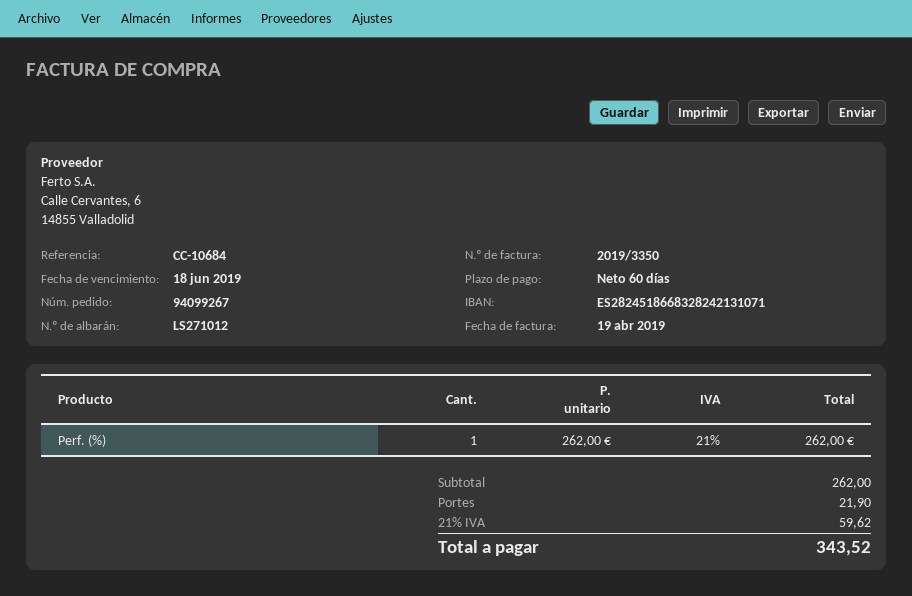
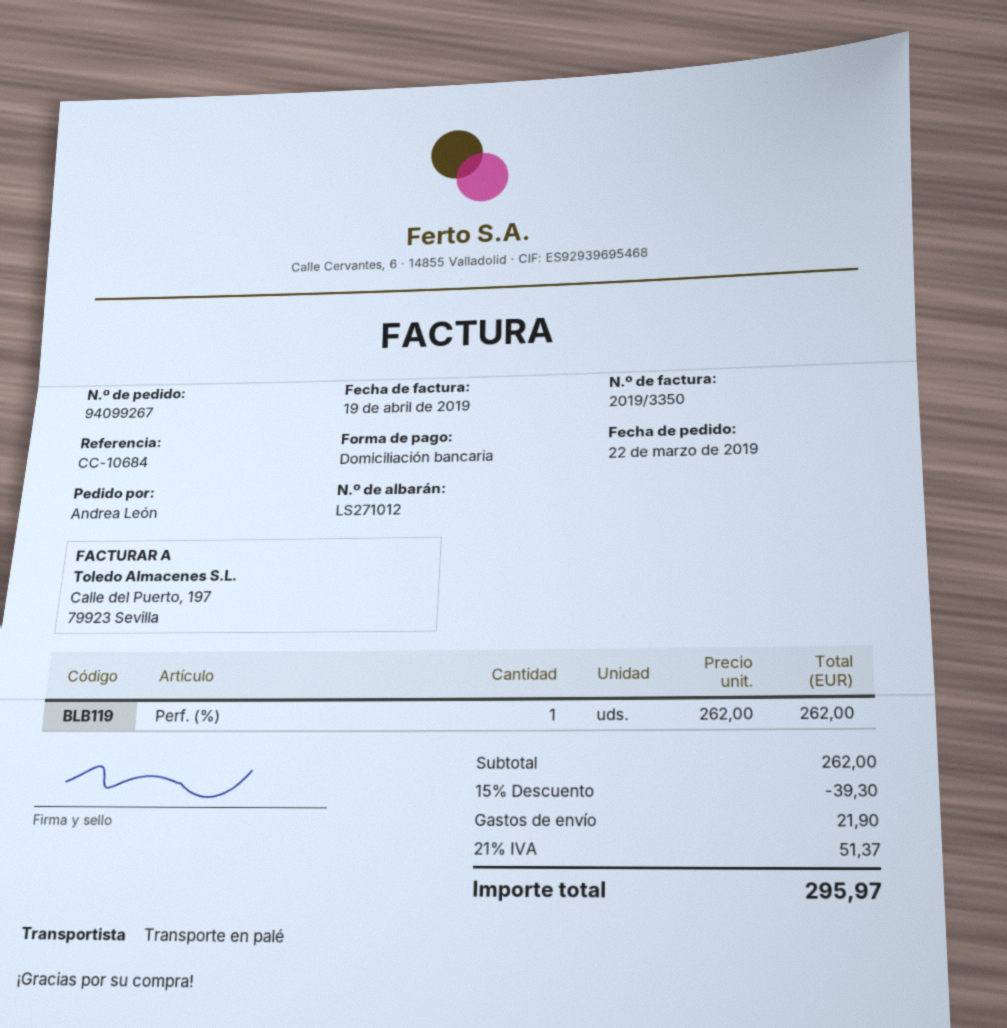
discount: none -> 15% = 39.30
tax: 21% = 59.62 -> 21% = 51.37
total: 343.52 -> 295.97

